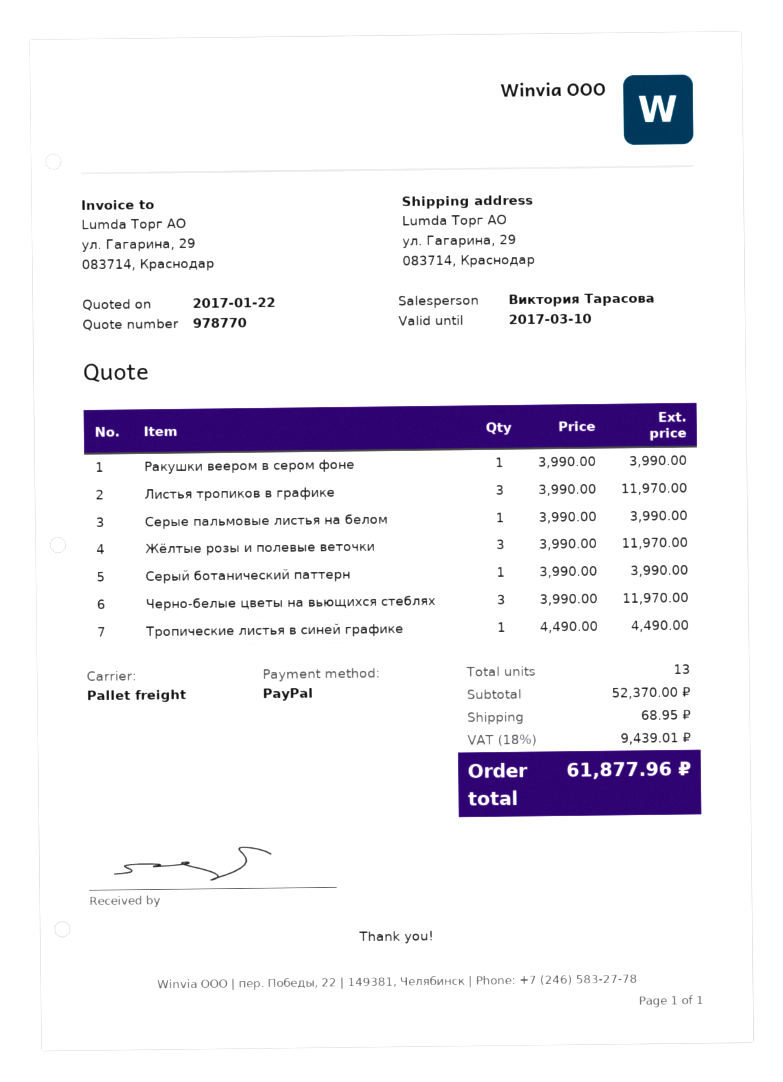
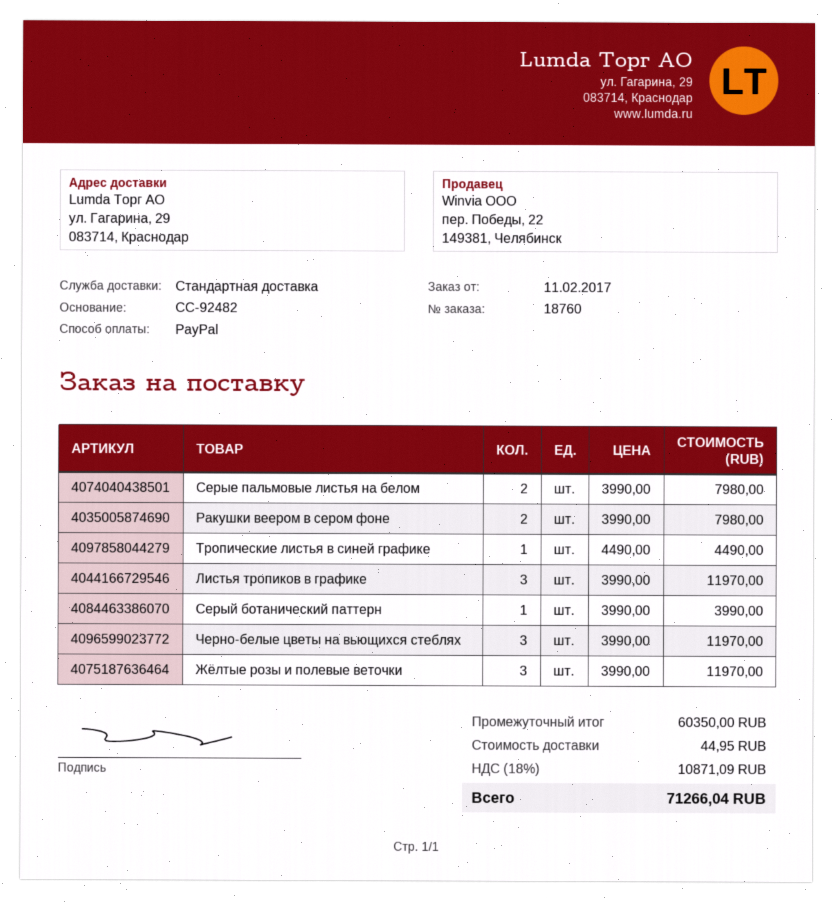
shipping method: pallet freight -> standard
Ракушки веером в сером фоне: 1 x 3990.00 = 3990.00 -> 2 x 3990.00 = 7980.00
Серые пальмовые листья на белом: 1 x 3990.00 = 3990.00 -> 2 x 3990.00 = 7980.00
subtotal: 52370.00 -> 60350.00
shipping: 68.95 -> 44.95
tax: 18% = 9439.01 -> 18% = 10871.09
total: 61877.96 -> 71266.04

